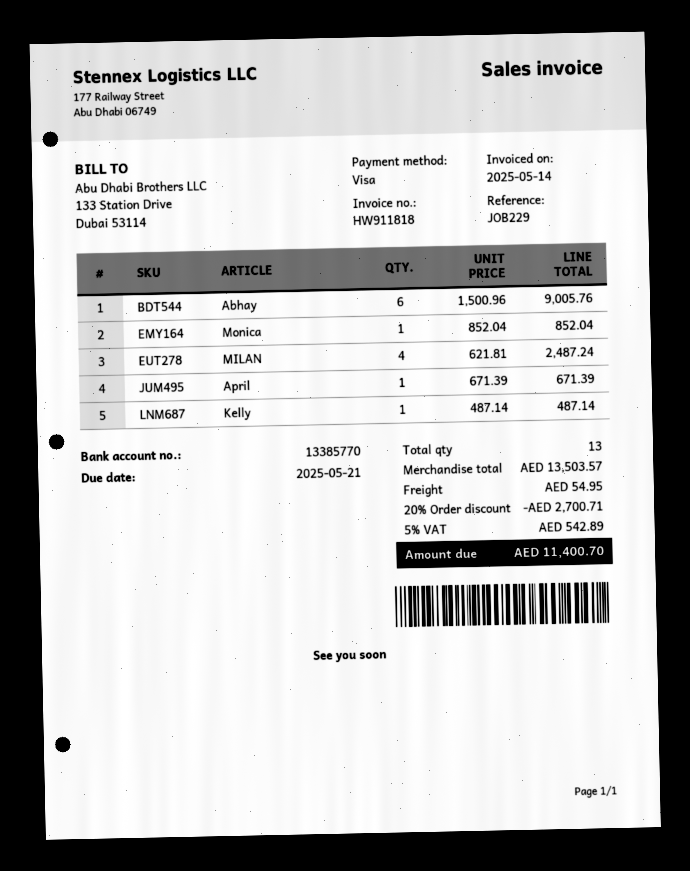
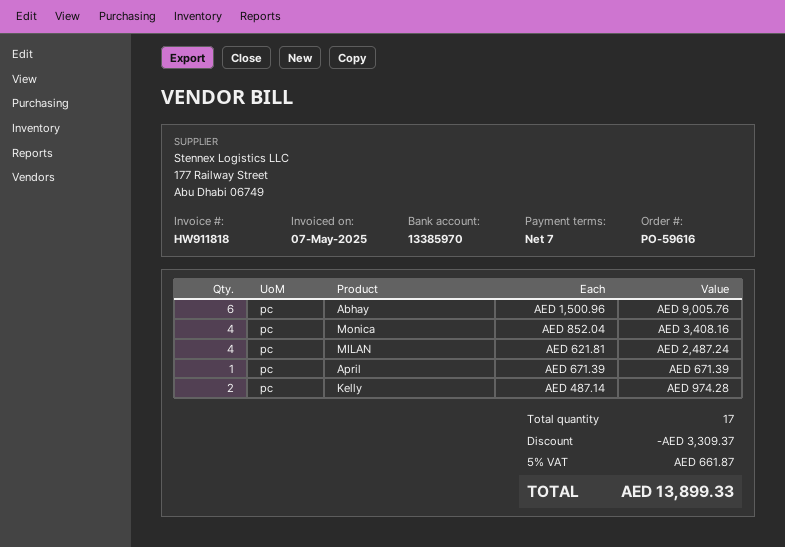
invoice date: 2025-05-14 -> 2025-05-07
bank account: 13385770 -> 13385970
Monica: 1 x 852.04 = 852.04 -> 4 x 852.04 = 3408.16
Kelly: 1 x 487.14 = 487.14 -> 2 x 487.14 = 974.28
total quantity: 13 -> 17
discount: 2700.71 -> 3309.37
shipping: 54.95 -> none
tax: 5% = 542.89 -> 5% = 661.87
total: 11400.70 -> 13899.33

